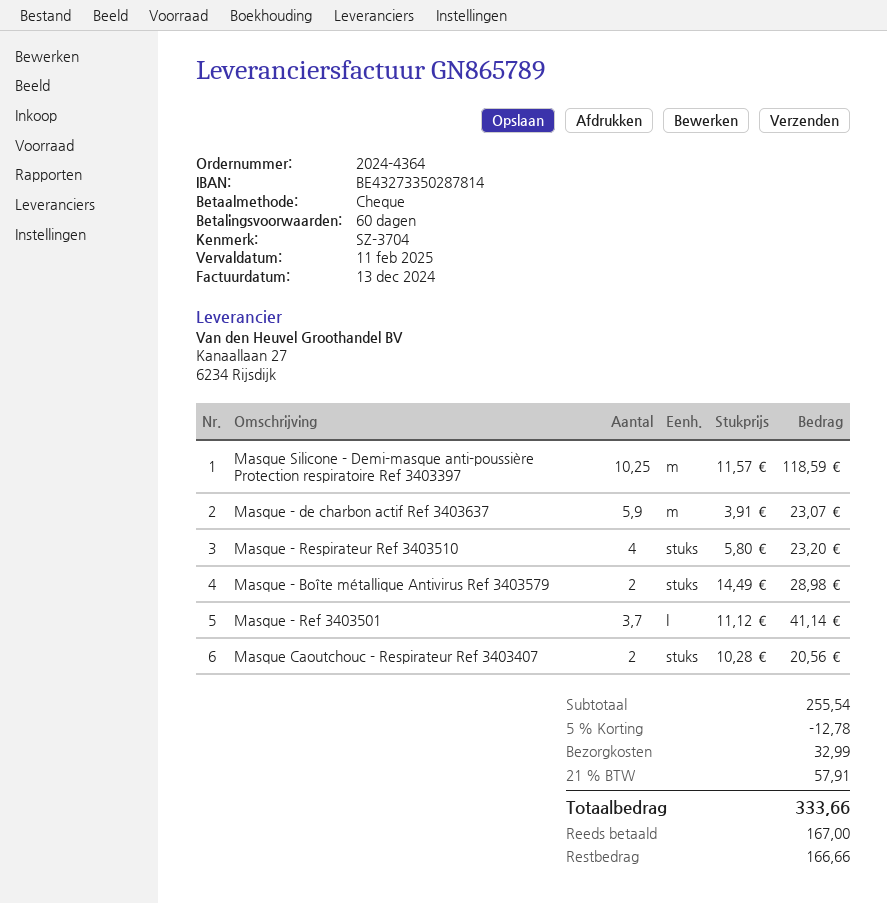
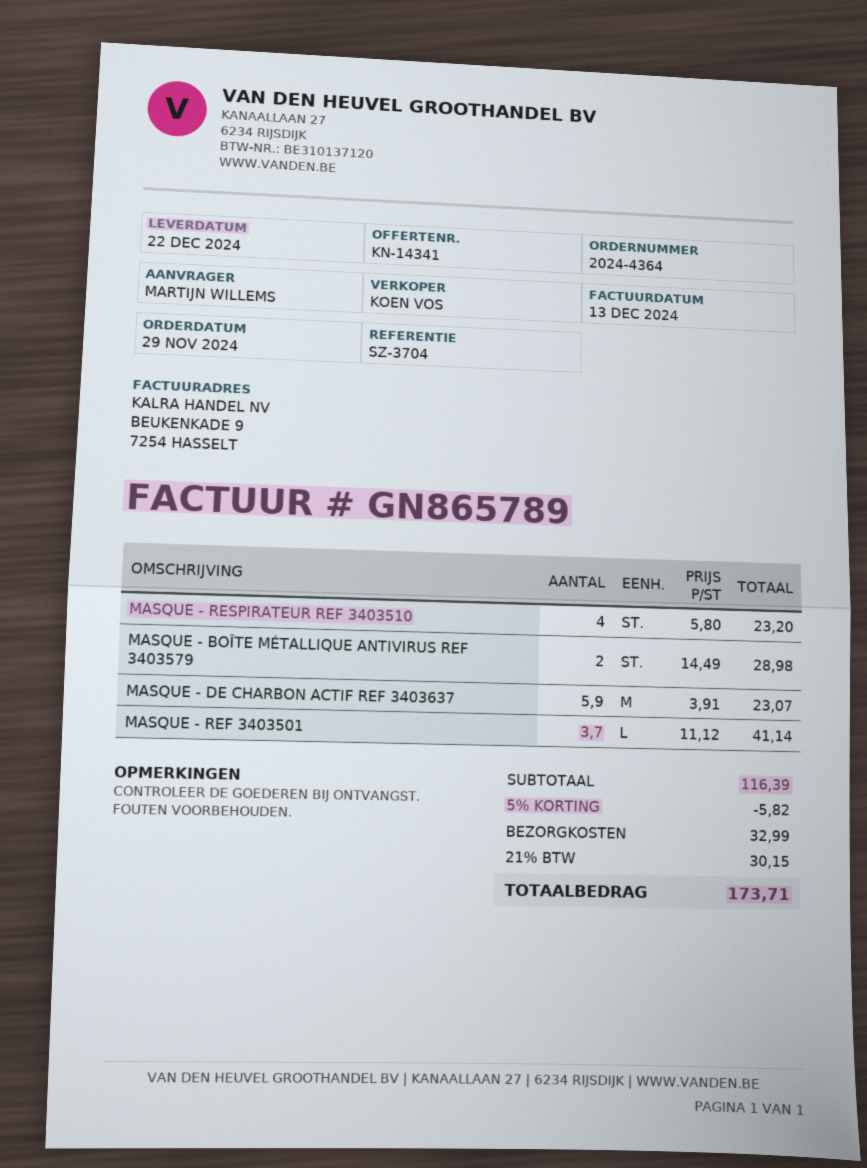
Masque Silicone - Demi-masque anti-poussière Protection respiratoire Ref 3403397: 10.25 x 11.57 = 118.59 -> none
Masque Caoutchouc - Respirateur Ref 3403407: 2 x 10.28 = 20.56 -> none
subtotal: 255.54 -> 116.39
discount: 5% = 12.78 -> 5% = 5.82
tax: 21% = 57.91 -> 21% = 30.15
total: 333.66 -> 173.71

